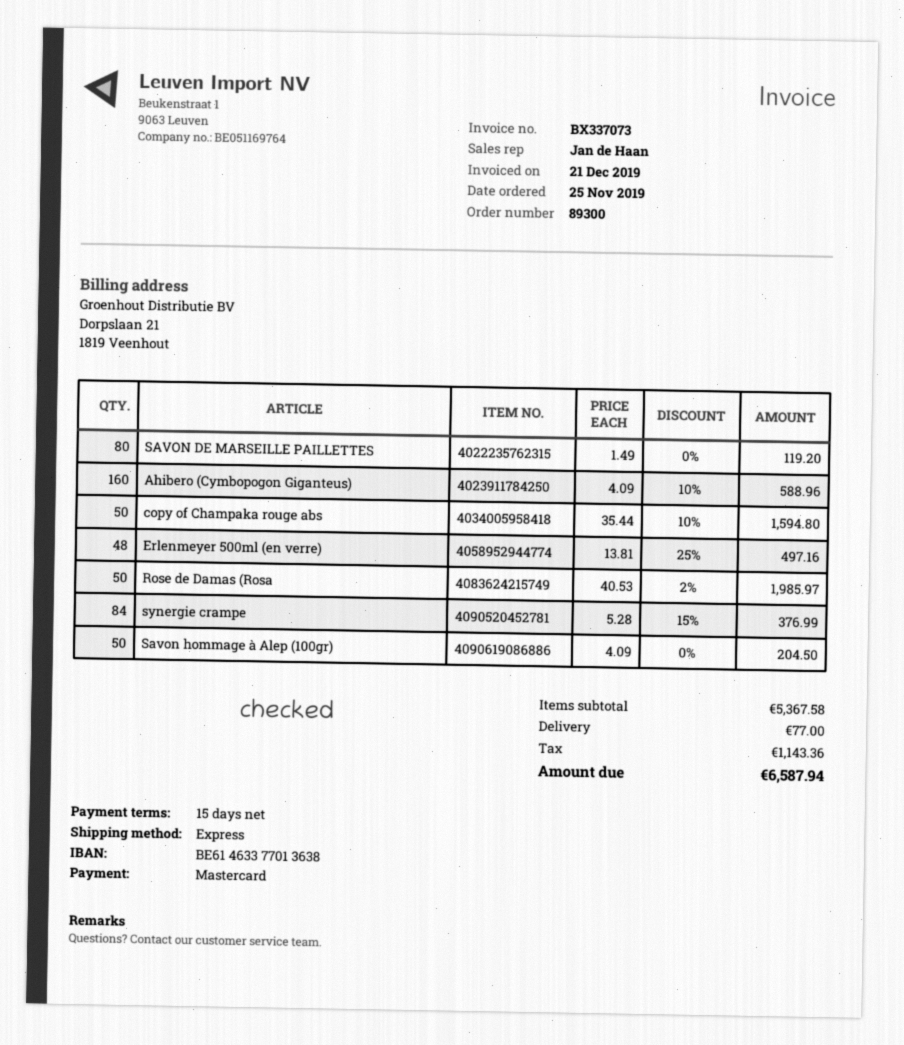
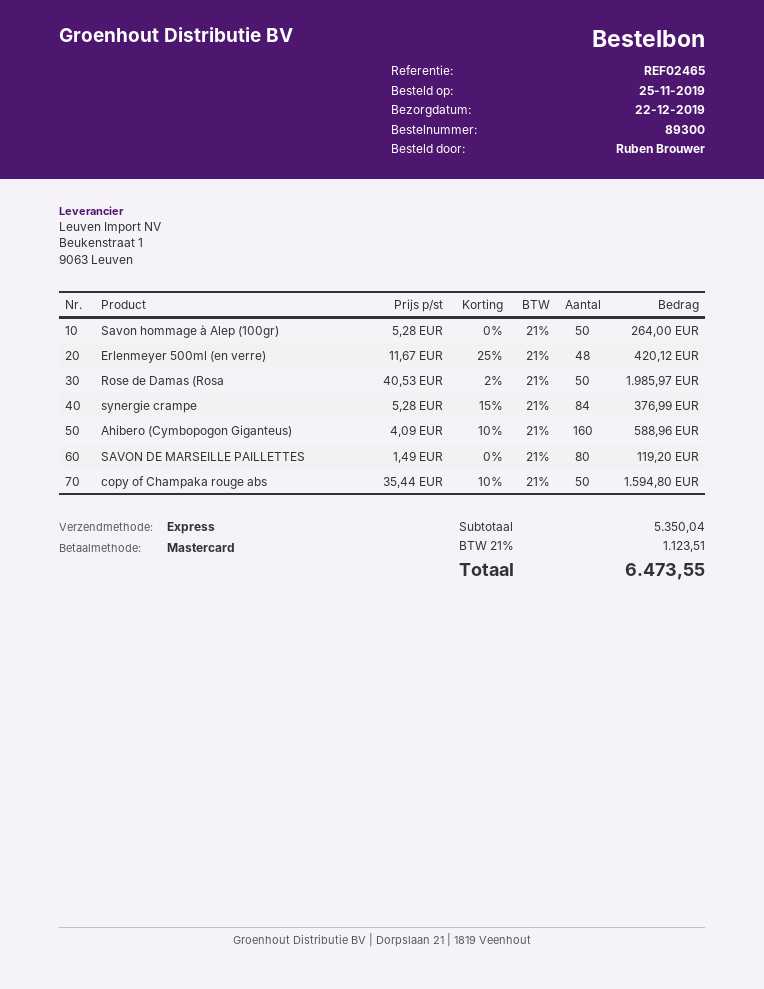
Erlenmeyer 500ml (en verre): 48 x 13.81 - 25% = 497.16 -> 48 x 11.67 - 25% = 420.12
Savon hommage à Alep (100gr): 50 x 4.09 = 204.50 -> 50 x 5.28 = 264.00
subtotal: 5367.58 -> 5350.04
shipping: 77.00 -> none
tax: 1143.36 -> 1123.51
total: 6587.94 -> 6473.55

